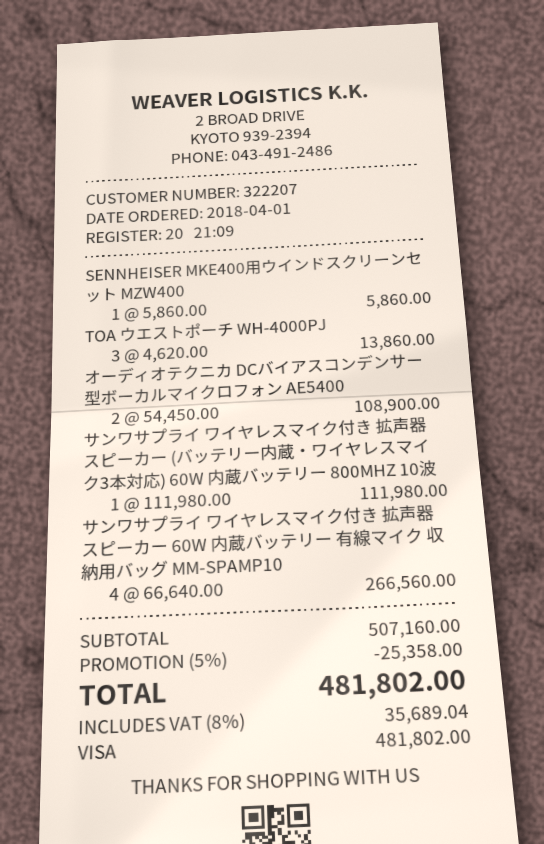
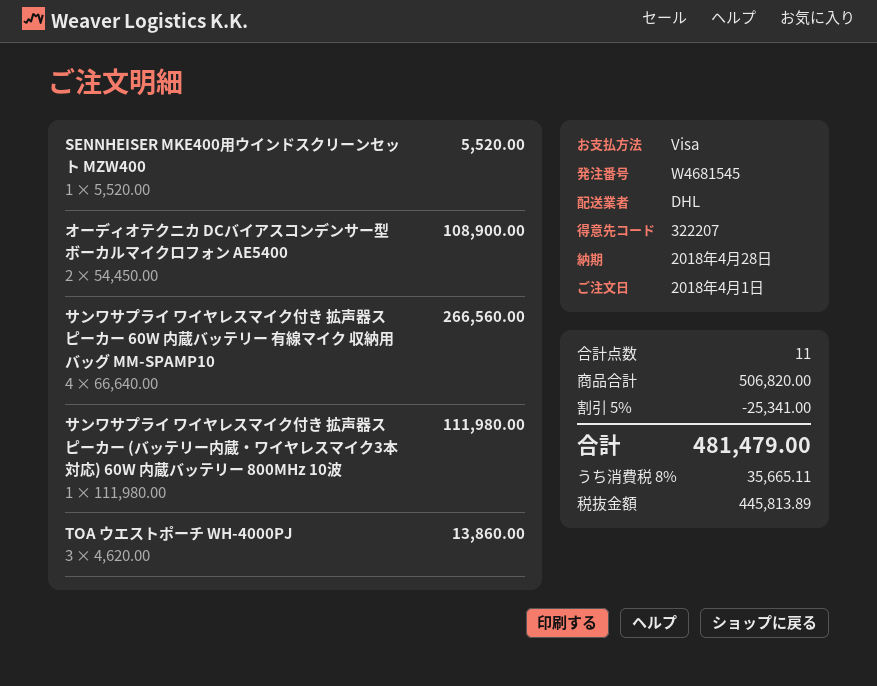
SENNHEISER MKE400用ウインドスクリーンセット MZW400: 1 x 5860.00 = 5860.00 -> 1 x 5520.00 = 5520.00
subtotal: 507160.00 -> 506820.00
discount: 5% = 25358.00 -> 5% = 25341.00
tax: 8% = 35689.04 -> 8% = 35665.11
total: 481802.00 -> 481479.00

